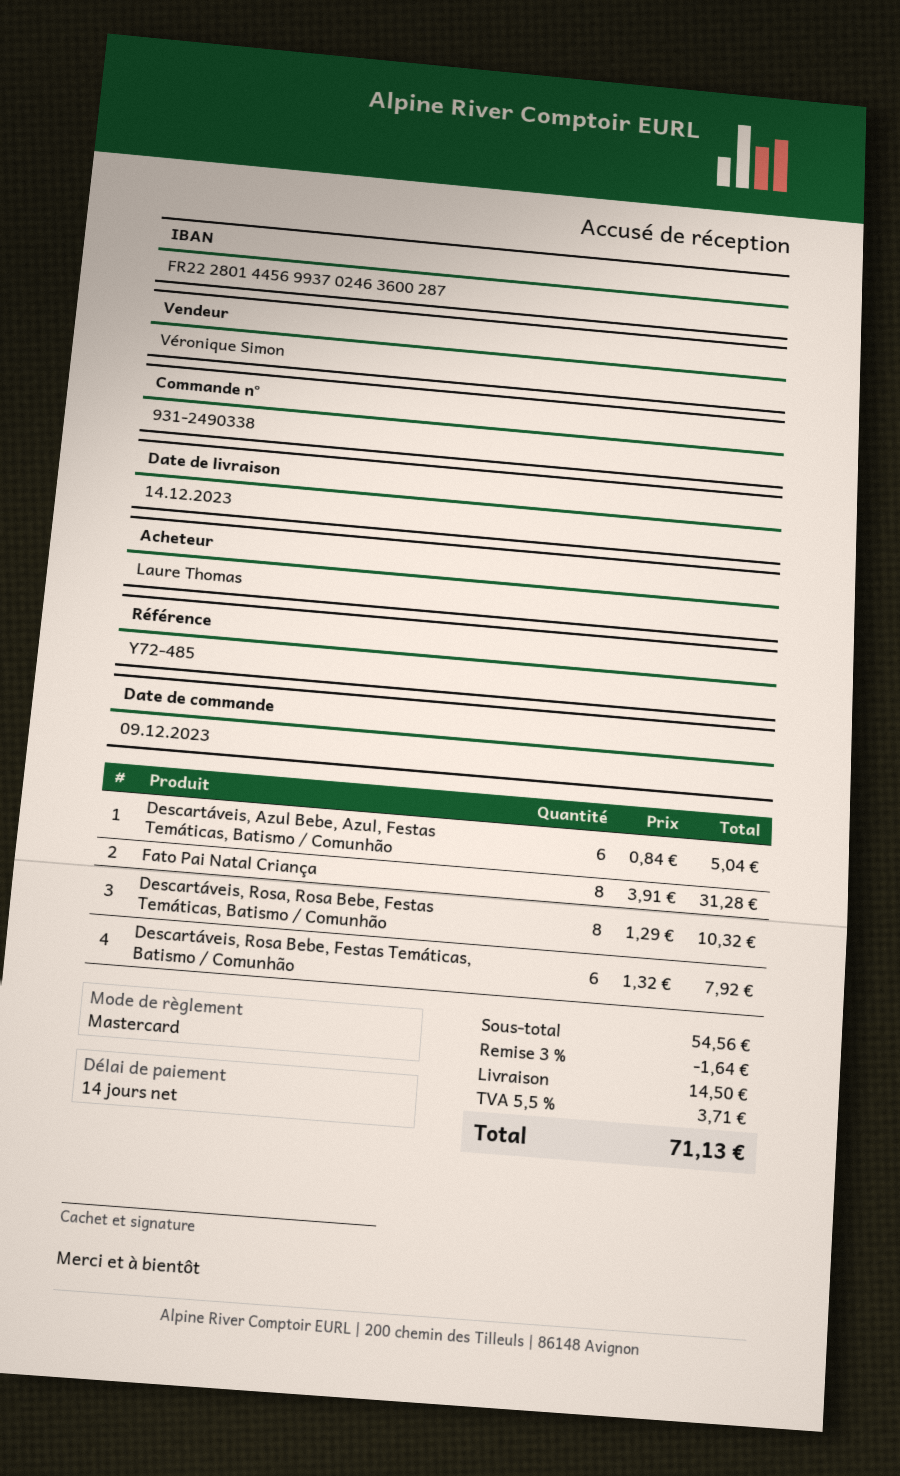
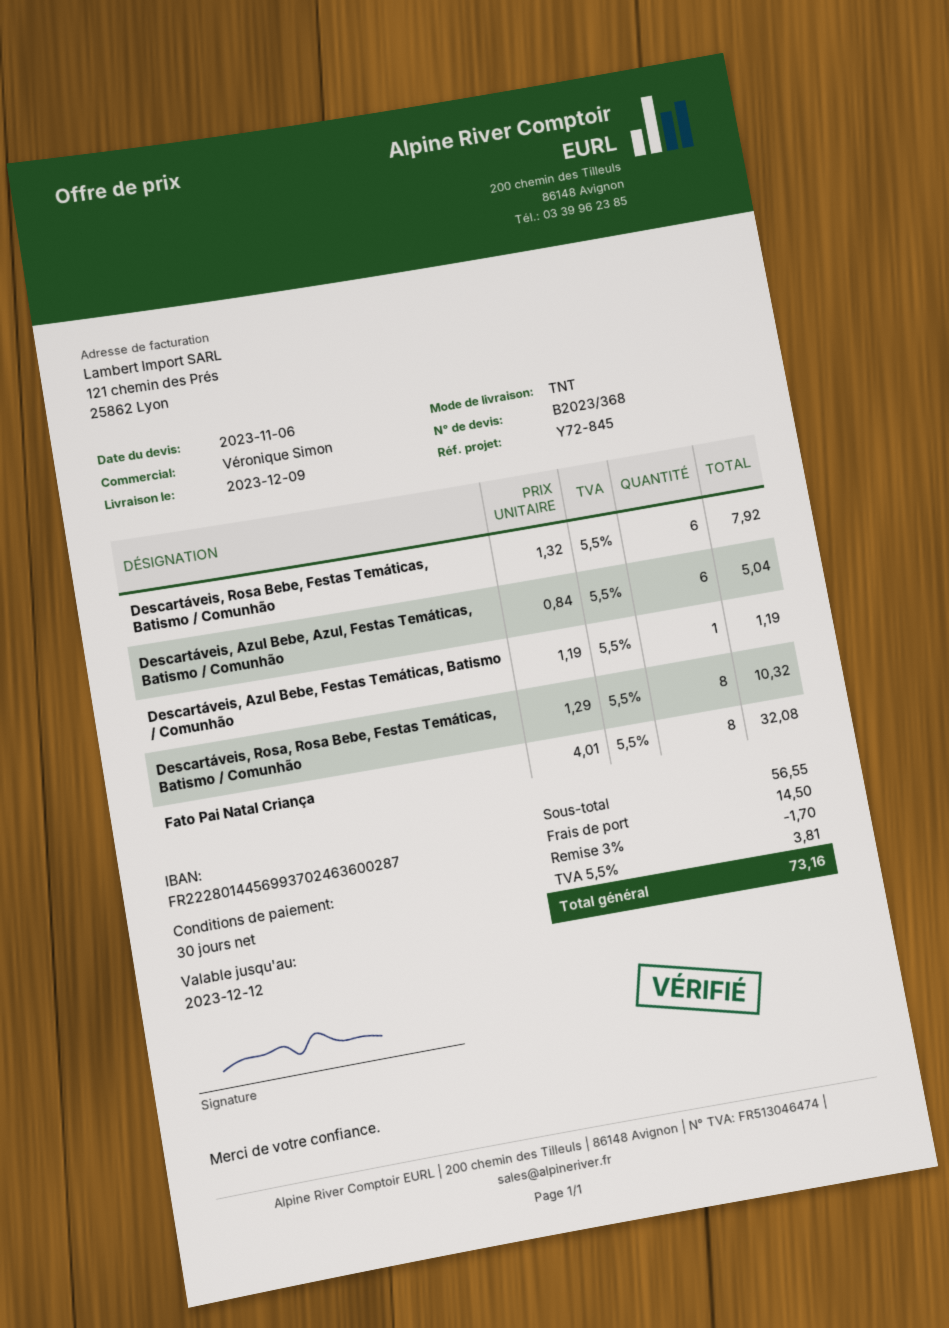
delivery date: 2023-12-14 -> 2023-12-09
payment terms: 14 days -> 30 days
reference: Y72-485 -> Y72-845
Fato Pai Natal Criança: 8 x 3.91 = 31.28 -> 8 x 4.01 = 32.08
Descartáveis, Azul Bebe, Festas Temáticas, Batismo / Comunhão: none -> 1 x 1.19 = 1.19
subtotal: 54.56 -> 56.55
discount: 3% = 1.64 -> 3% = 1.70
tax: 5.5% = 3.71 -> 5.5% = 3.81
total: 71.13 -> 73.16

